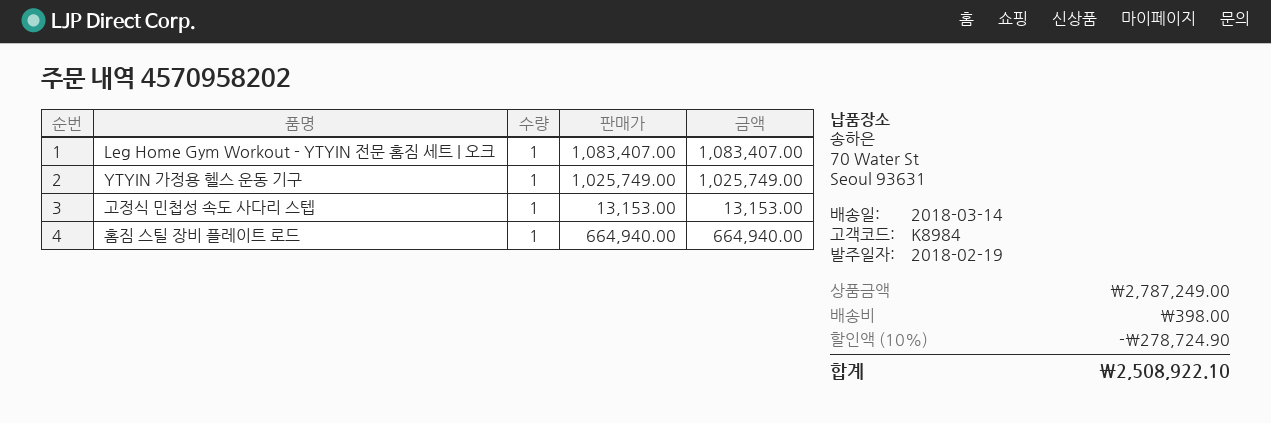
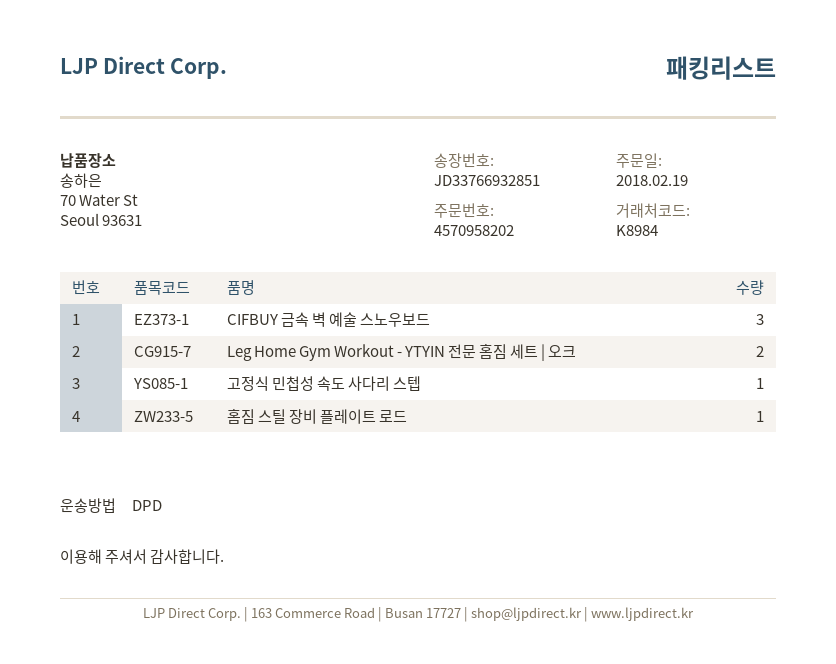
Leg Home Gym Workout - YTYIN 전문 홈짐 세트 | 오크: 1 -> 2
YTYIN 가정용 헬스 운동 기구: 1 -> none
CIFBUY 금속 벽 예술 스노우보드: none -> 3

